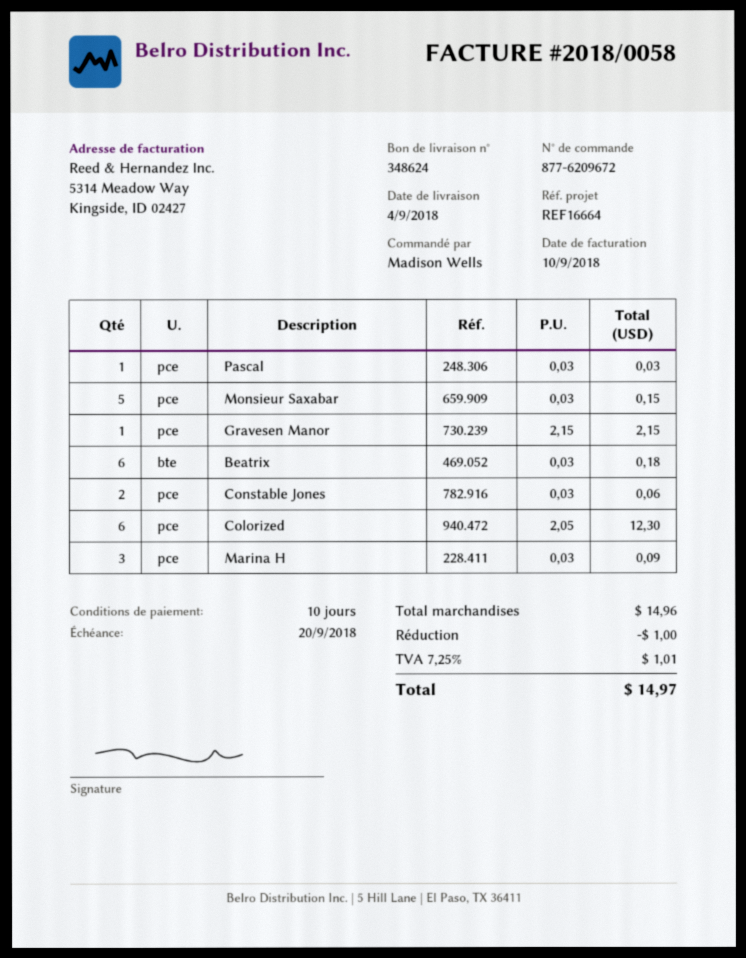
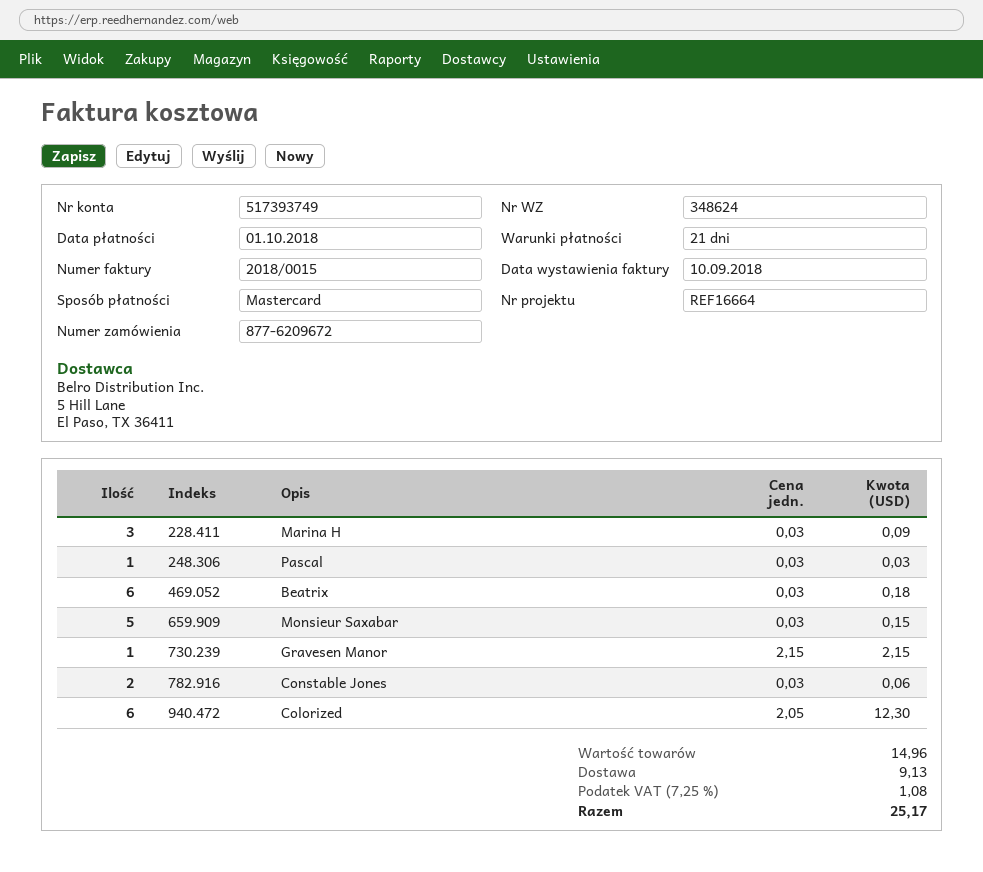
invoice number: 2018/0058 -> 2018/0015
payment terms: 10 days -> 21 days
due date: 2018-09-20 -> 2018-10-01
discount: 1.00 -> none
shipping: none -> 9.13
tax: 7.25% = 1.01 -> 7.25% = 1.08
total: 14.97 -> 25.17

